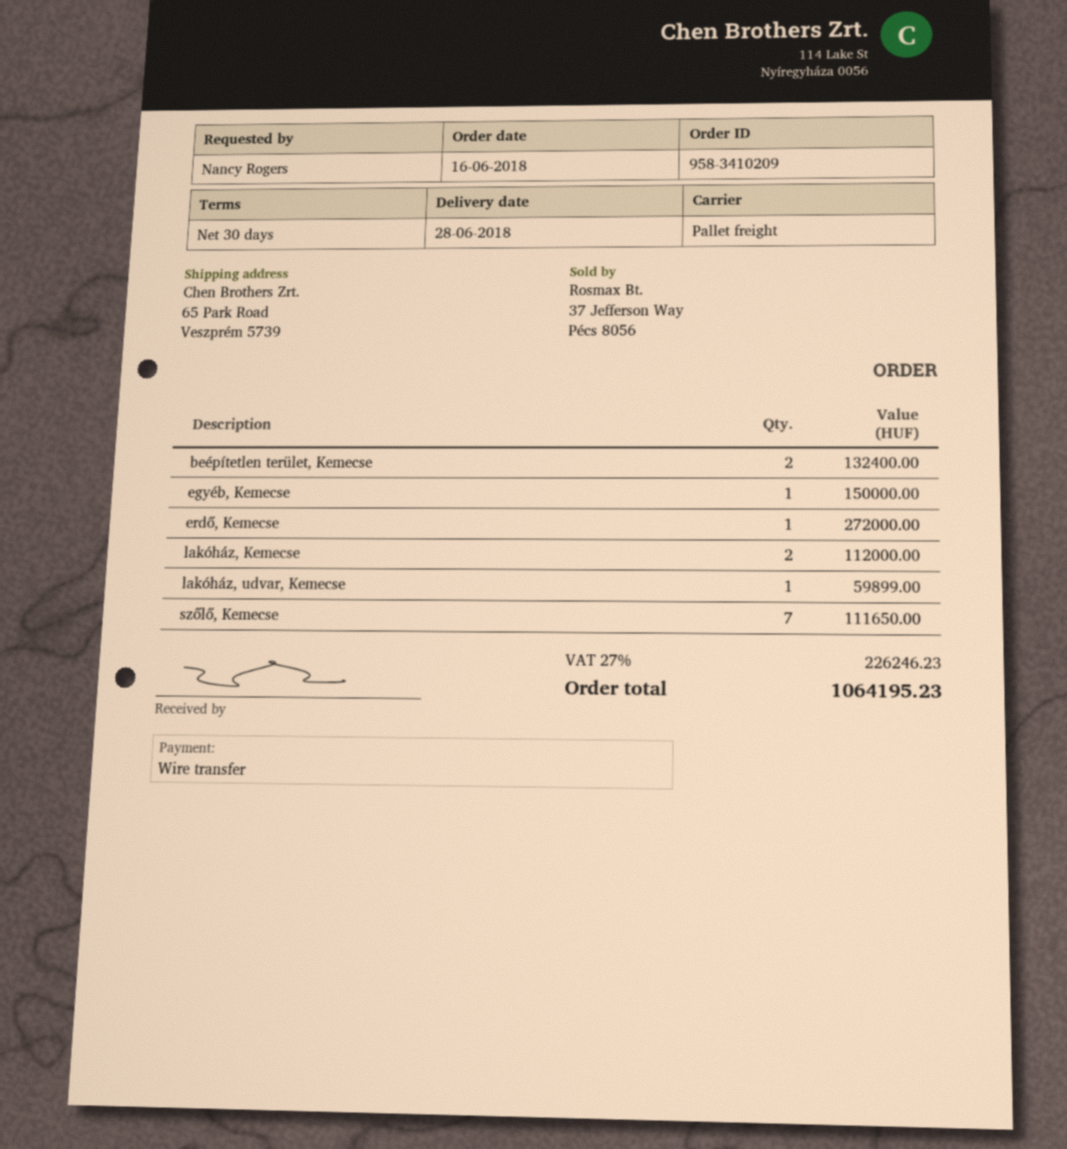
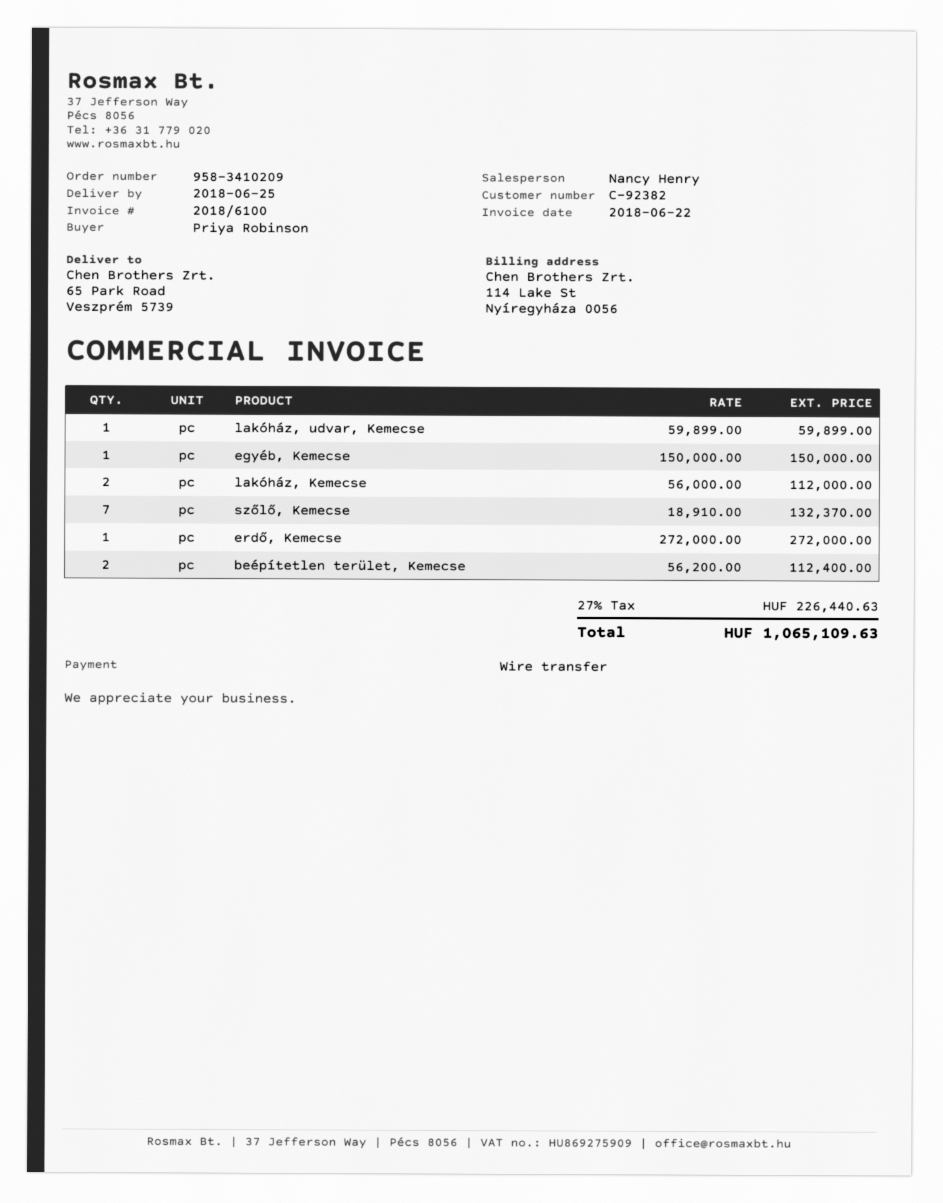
delivery date: 2018-06-28 -> 2018-06-25
ordered by: Nancy Rogers -> Priya Robinson
beépítetlen terület, Kemecse: 2 for 132400.00 -> 2 for 112400.00
szőlő, Kemecse: 7 for 111650.00 -> 7 for 132370.00
tax: 27% = 226246.23 -> 27% = 226440.63
total: 1064195.23 -> 1065109.63

